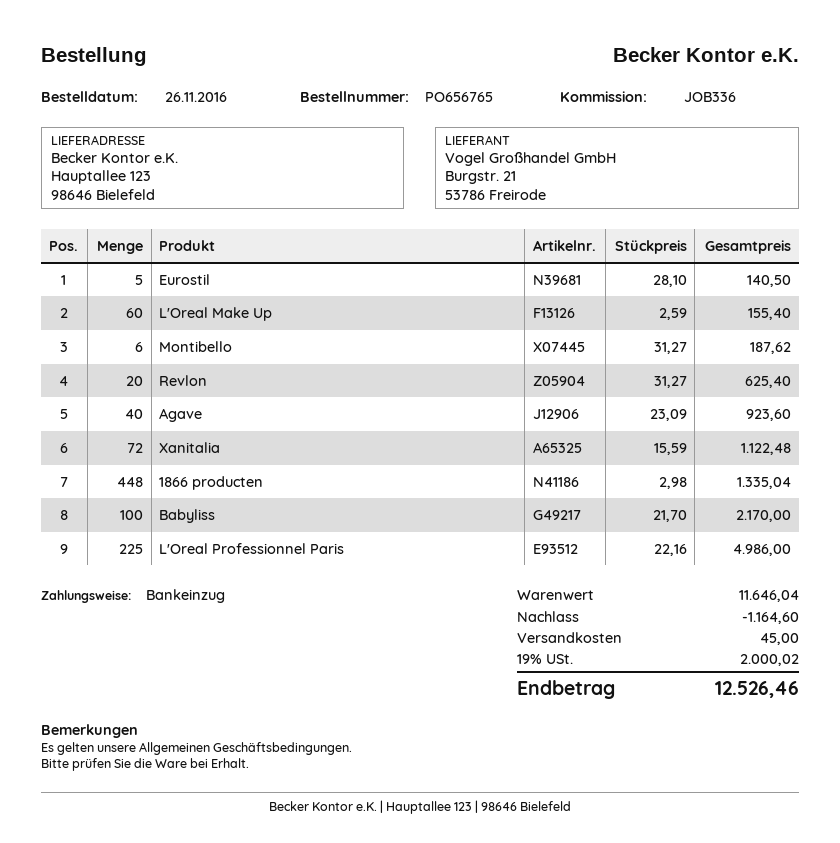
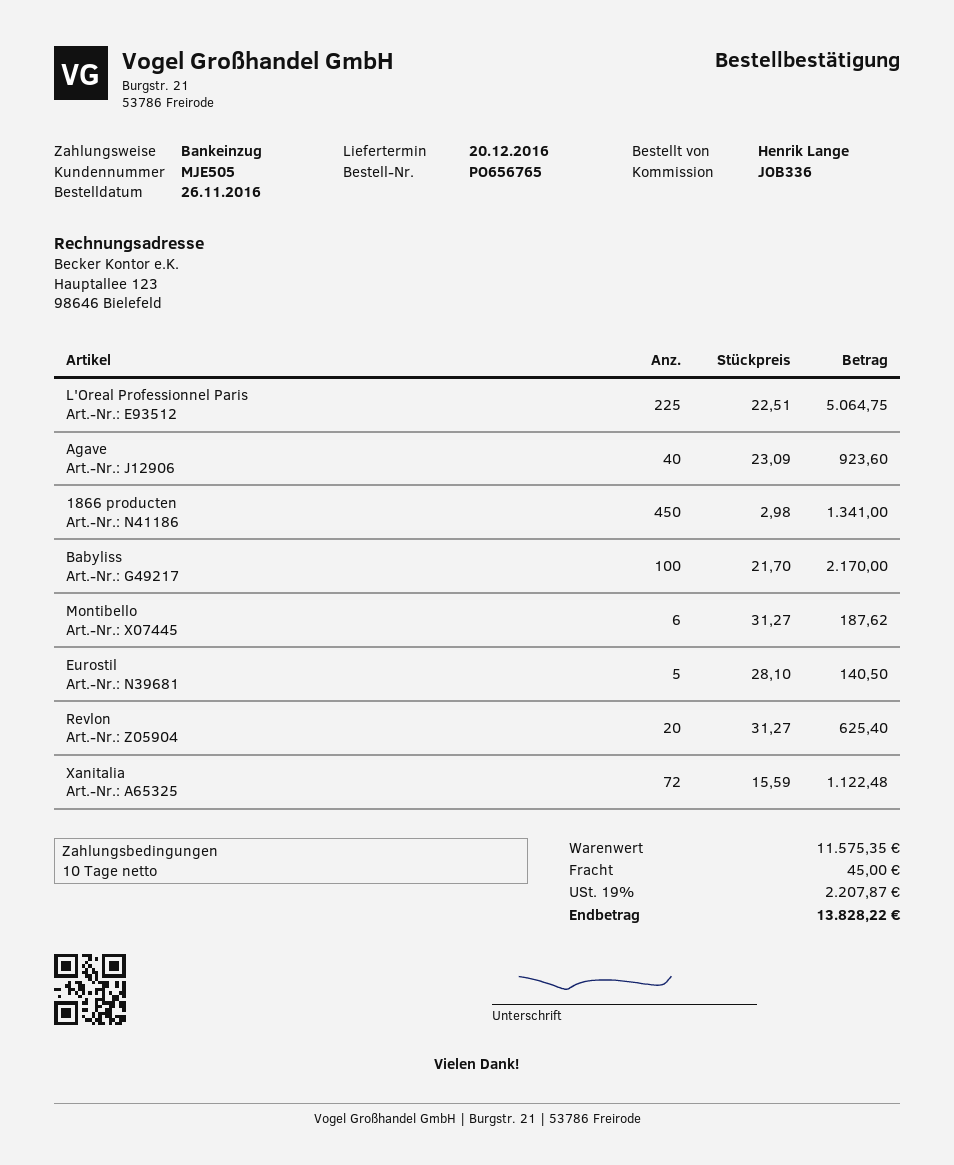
L'Oreal Make Up: 60 x 2.59 = 155.40 -> none
1866 producten: 448 x 2.98 = 1335.04 -> 450 x 2.98 = 1341.00
L'Oreal Professionnel Paris: 225 x 22.16 = 4986.00 -> 225 x 22.51 = 5064.75
subtotal: 11646.04 -> 11575.35
discount: 1164.60 -> none
tax: 19% = 2000.02 -> 19% = 2207.87
total: 12526.46 -> 13828.22

